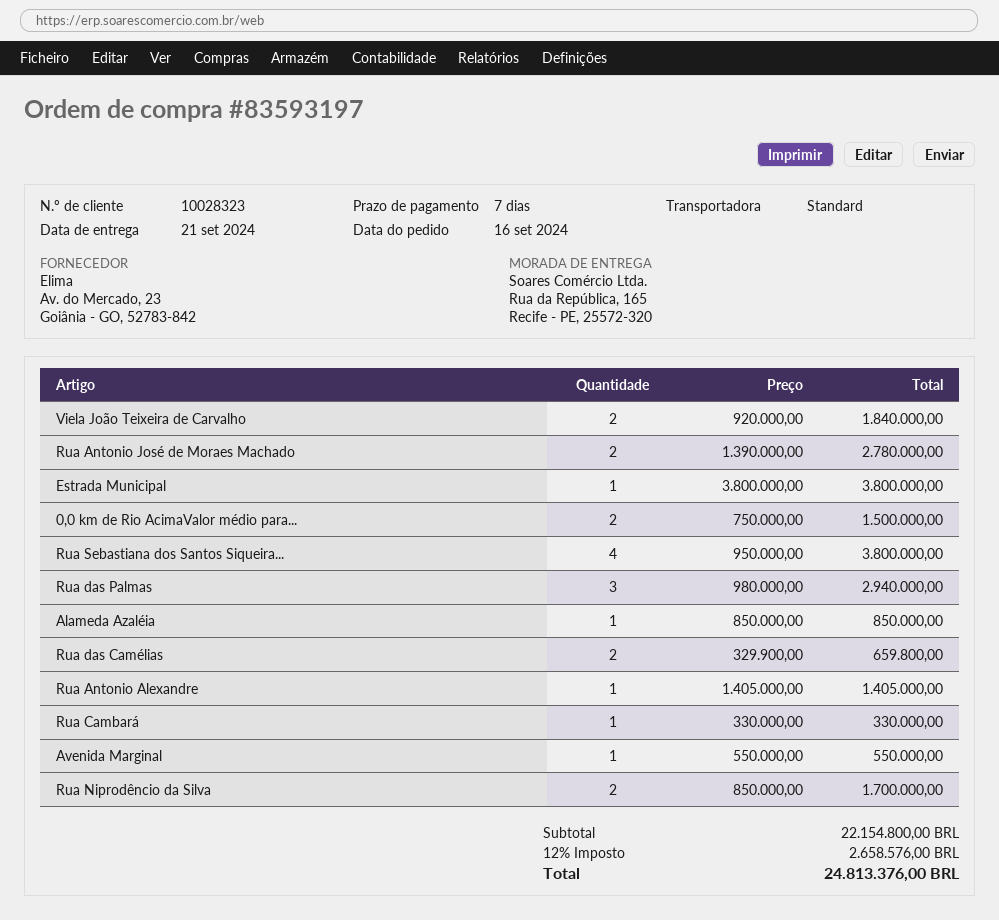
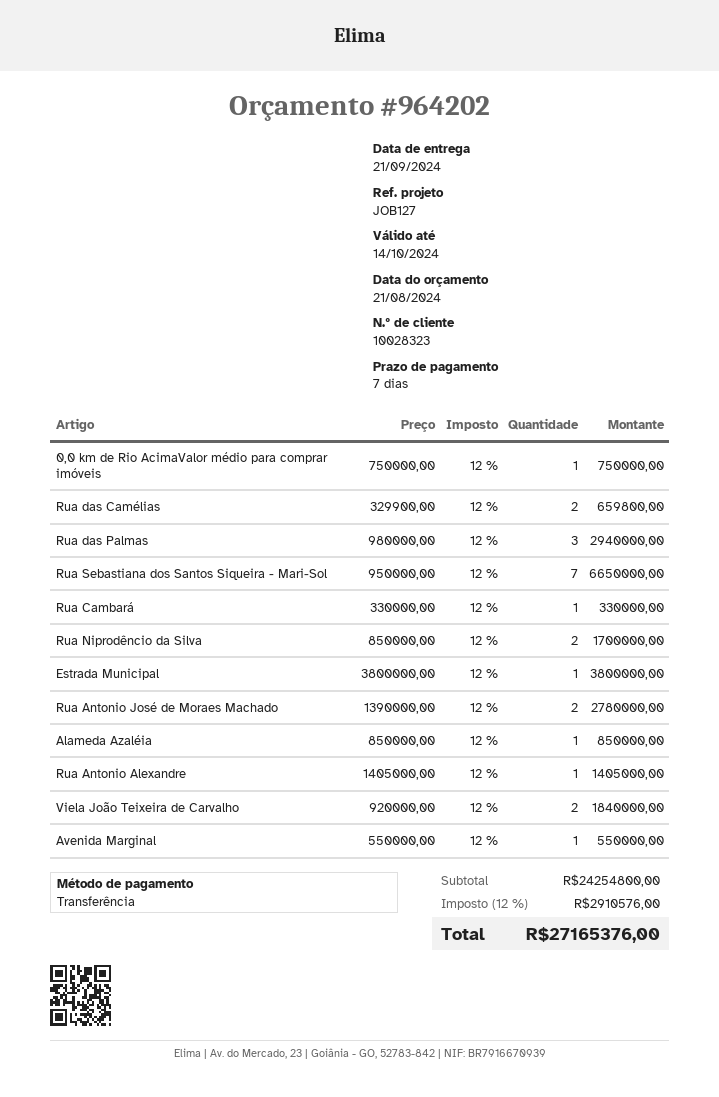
0,0 km de Rio AcimaValor médio para...: 2 x 750000.00 = 1500000.00 -> 1 x 750000.00 = 750000.00
Rua Sebastiana dos Santos Siqueira...: 4 x 950000.00 = 3800000.00 -> 7 x 950000.00 = 6650000.00
subtotal: 22154800.00 -> 24254800.00
tax: 12% = 2658576.00 -> 12% = 2910576.00
total: 24813376.00 -> 27165376.00

